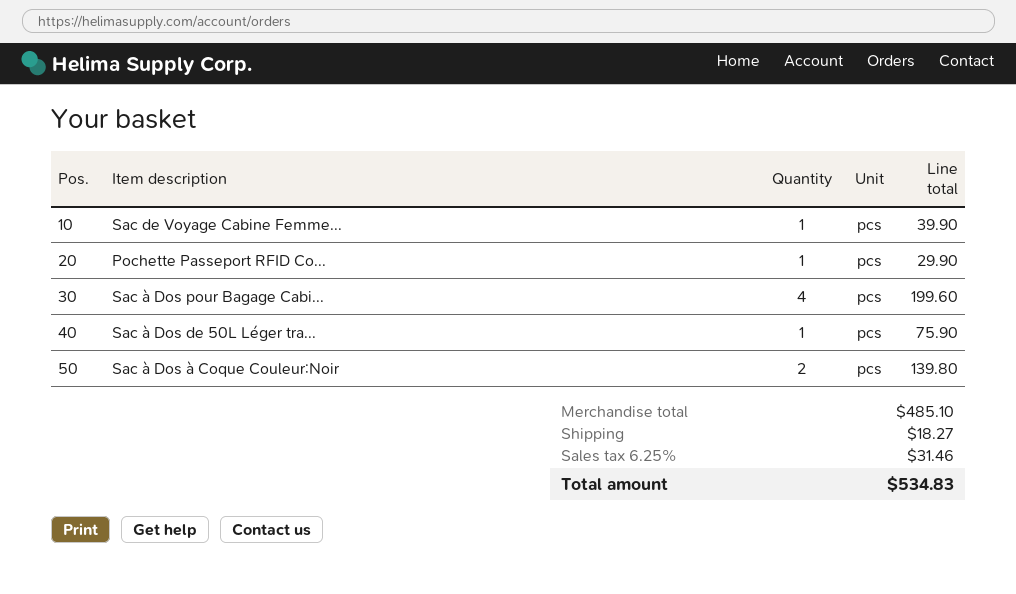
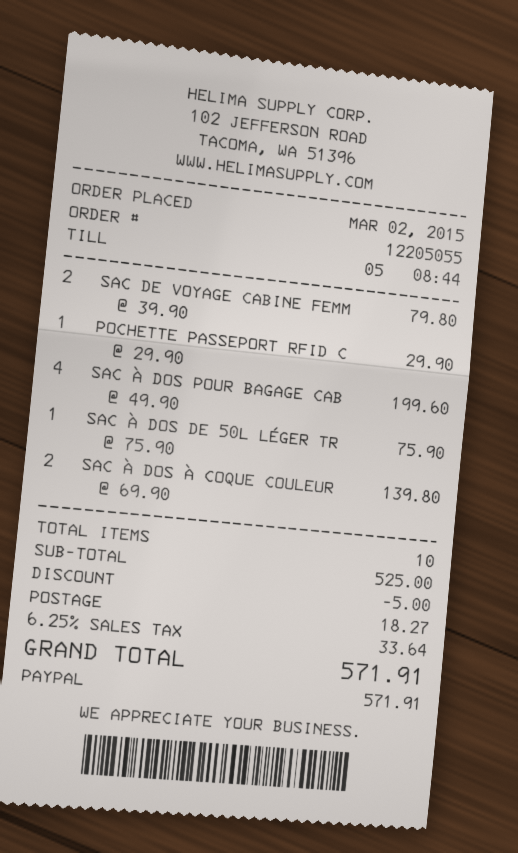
Sac de Voyage Cabine Femme...: 1 for 39.90 -> 2 for 79.80
subtotal: 485.10 -> 525.00
discount: none -> 5.00
tax: 6.25% = 31.46 -> 6.25% = 33.64
total: 534.83 -> 571.91

